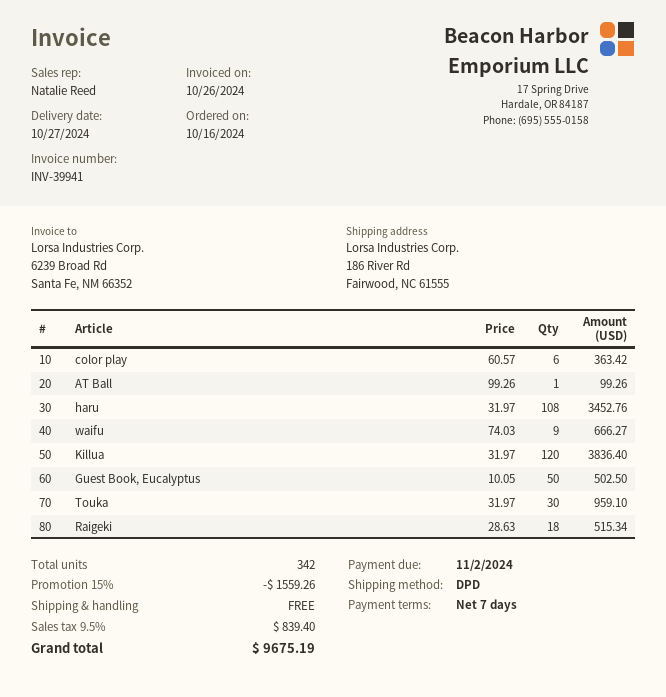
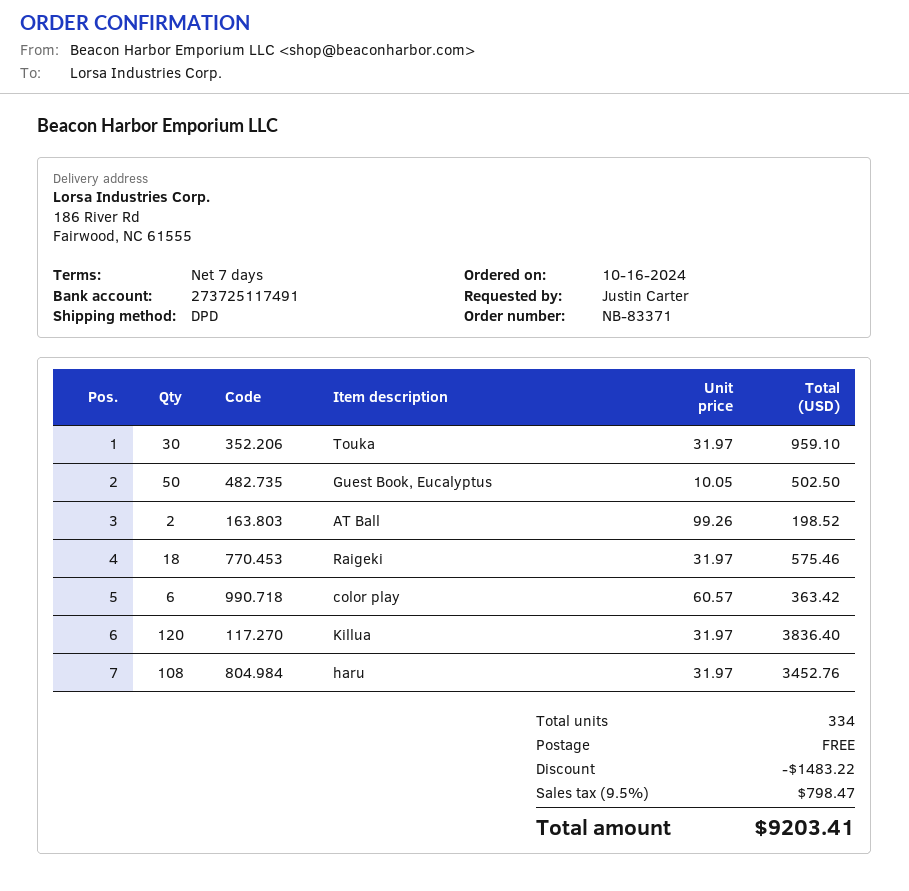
AT Ball: 1 x 99.26 = 99.26 -> 2 x 99.26 = 198.52
waifu: 9 x 74.03 = 666.27 -> none
Raigeki: 18 x 28.63 = 515.34 -> 18 x 31.97 = 575.46
total quantity: 342 -> 334
discount: 1559.26 -> 1483.22
tax: 9.5% = 839.40 -> 9.5% = 798.47
total: 9675.19 -> 9203.41

